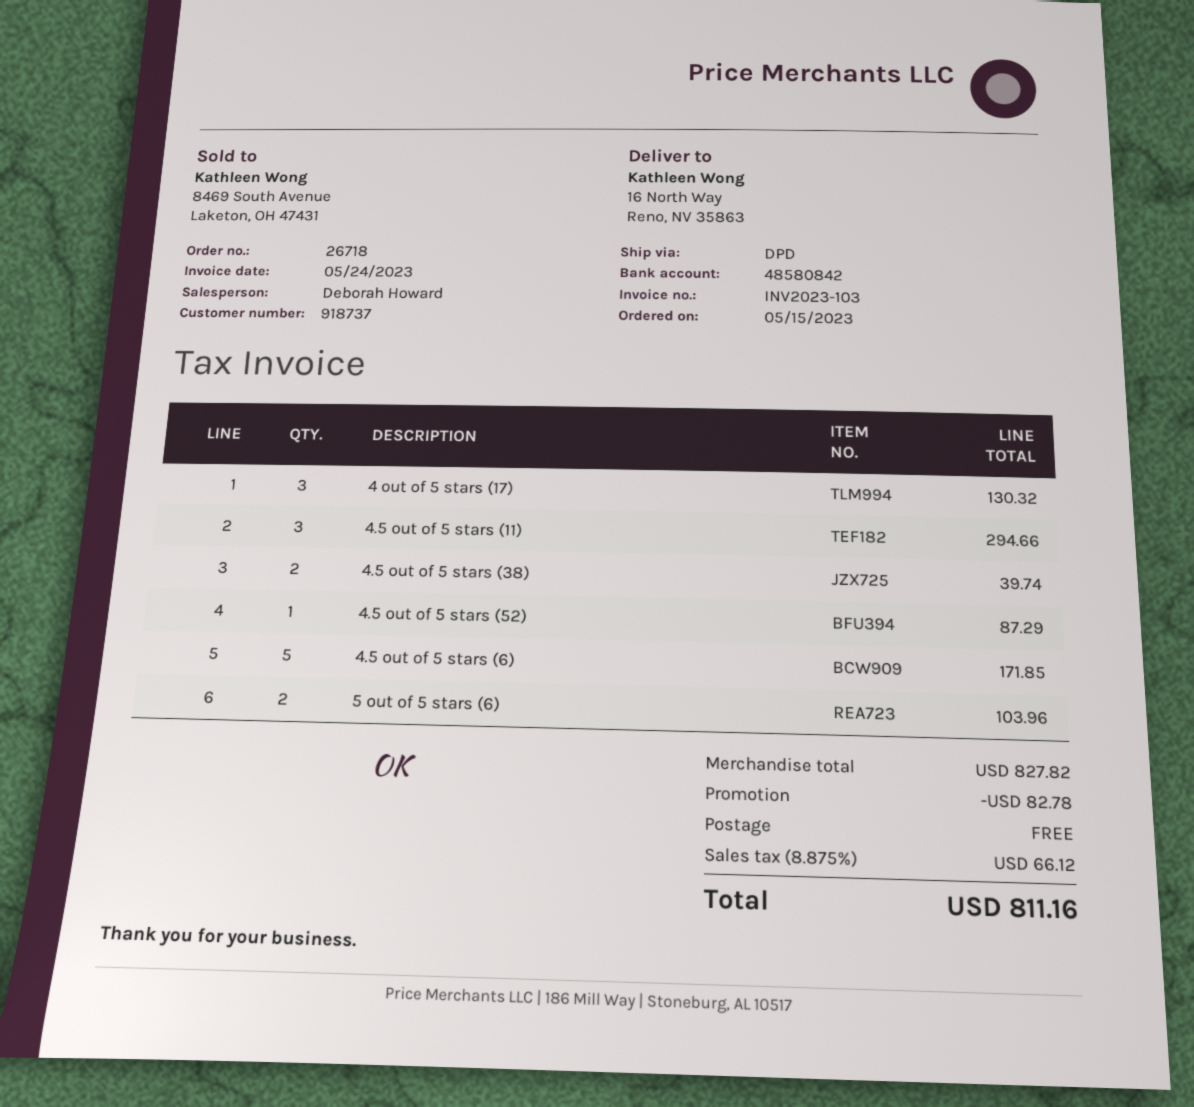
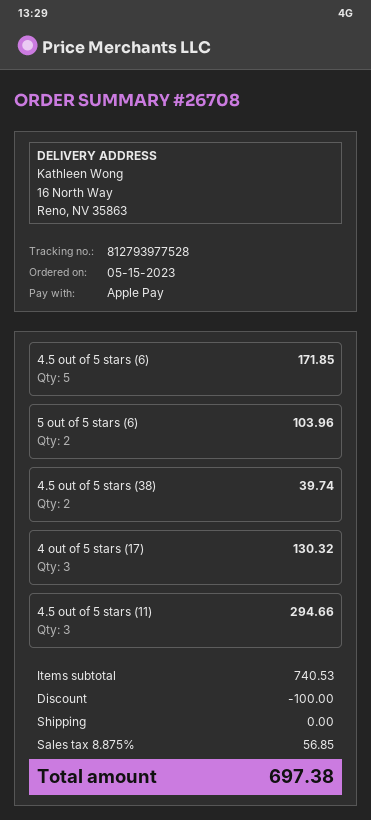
order number: 26718 -> 26708
4.5 out of 5 stars (52): 1 for 87.29 -> none
subtotal: 827.82 -> 740.53
discount: 82.78 -> 100.00
tax: 8.875% = 66.12 -> 8.875% = 56.85
total: 811.16 -> 697.38

